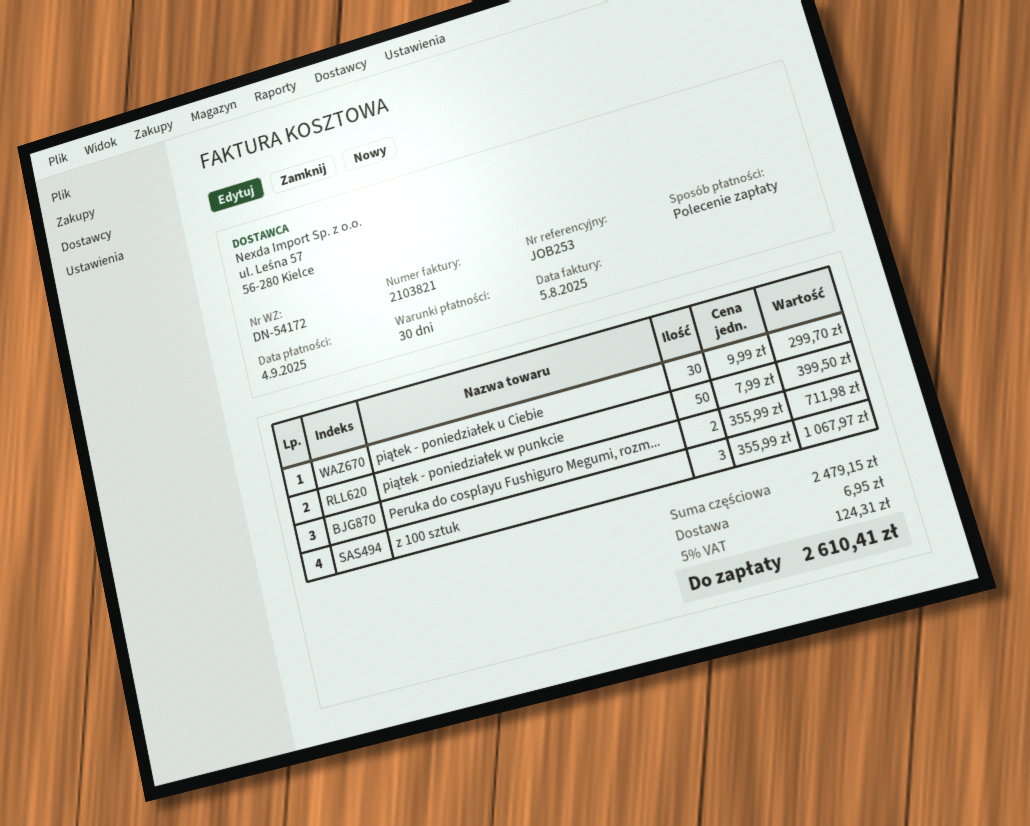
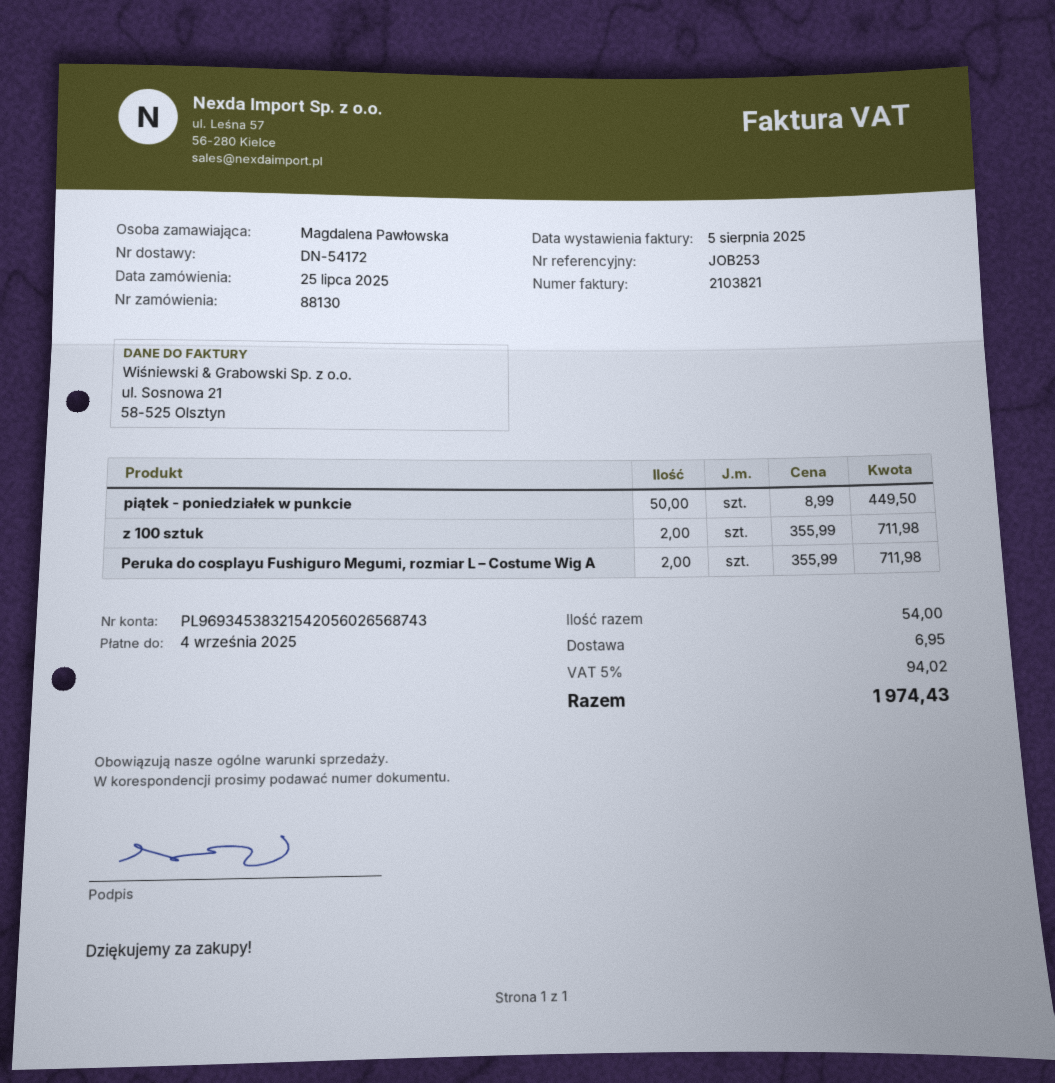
piątek - poniedziałek u Ciebie: 30 x 9.99 = 299.70 -> none
piątek - poniedziałek w punkcie: 50 x 7.99 = 399.50 -> 50 x 8.99 = 449.50
z 100 sztuk: 3 x 355.99 = 1067.97 -> 2 x 355.99 = 711.98
tax: 5% = 124.31 -> 5% = 94.02
total: 2610.41 -> 1974.43

